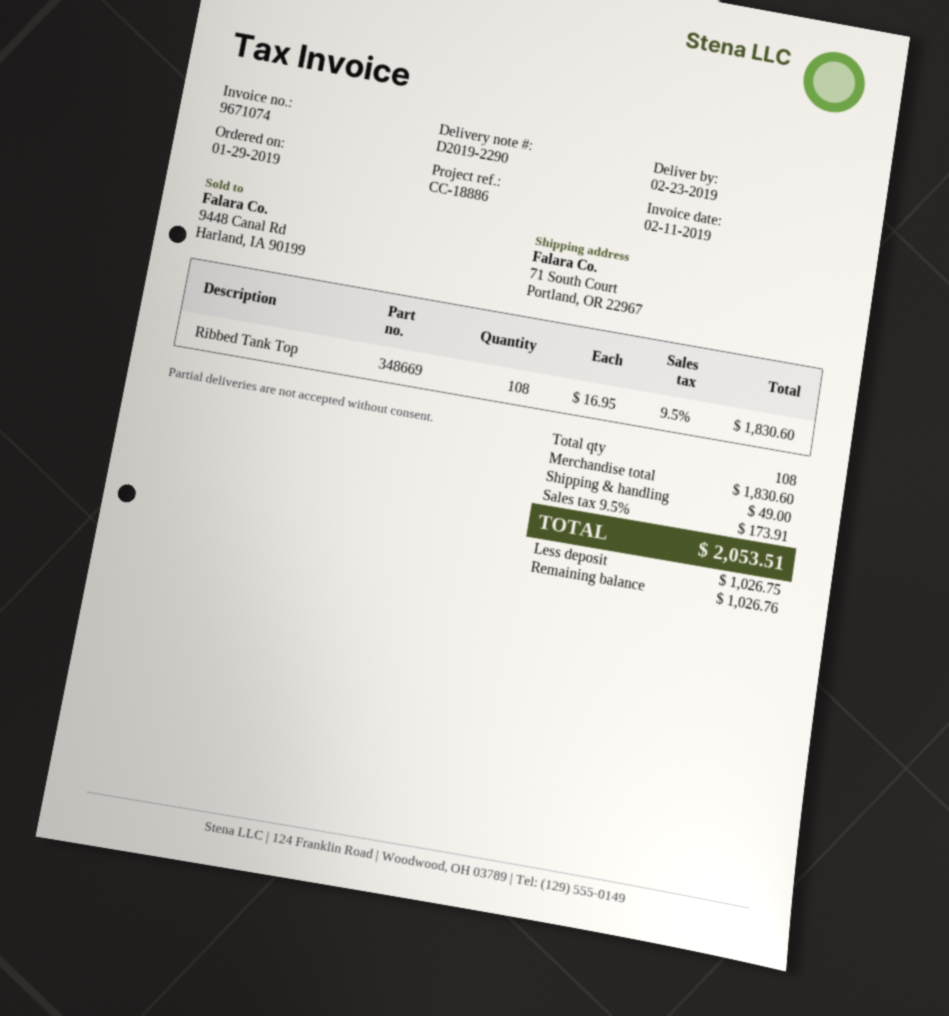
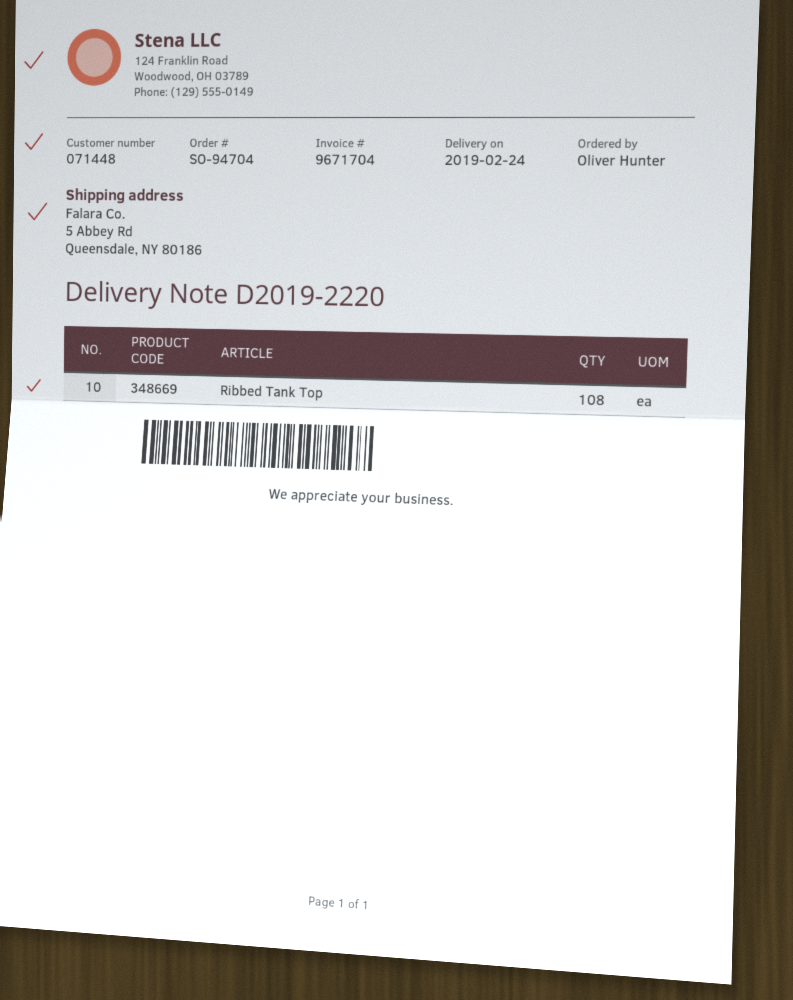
delivery note number: D2019-2290 -> D2019-2220
delivery date: 2019-02-23 -> 2019-02-24
invoice number: 9671074 -> 9671704
ship to: 71 South Court, Portland, OR 22967 -> 5 Abbey Rd, Queensdale, NY 80186

